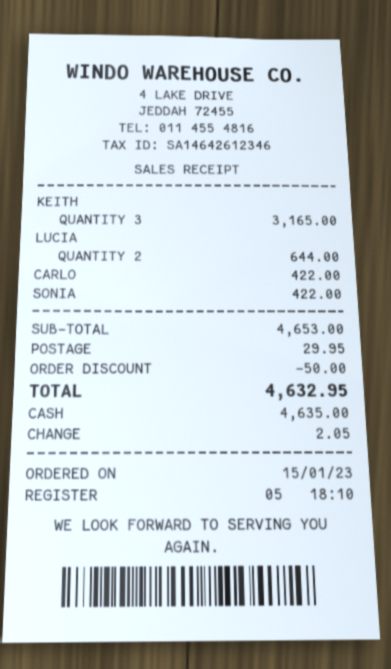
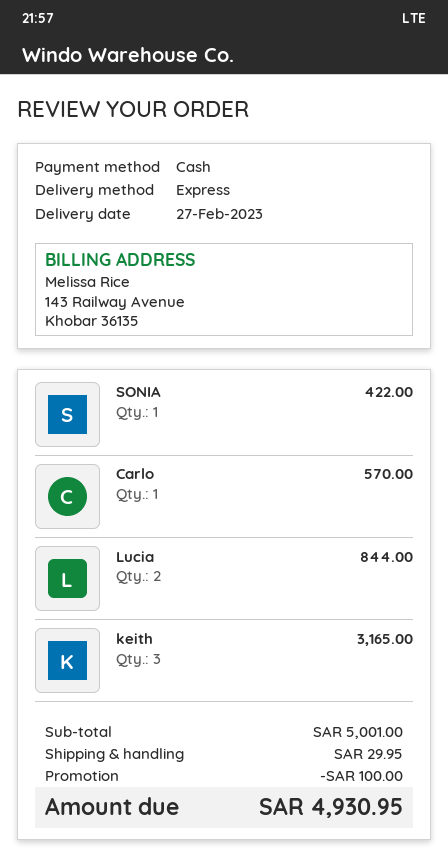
LUCIA: 2 for 644.00 -> 2 for 844.00
CARLO: 1 for 422.00 -> 1 for 570.00
subtotal: 4653.00 -> 5001.00
discount: 50.00 -> 100.00
total: 4632.95 -> 4930.95

